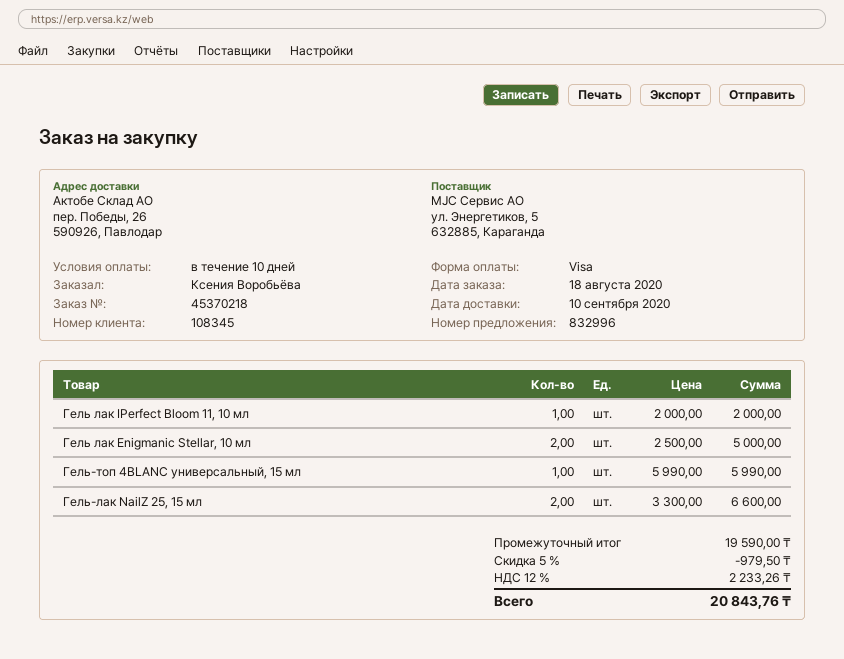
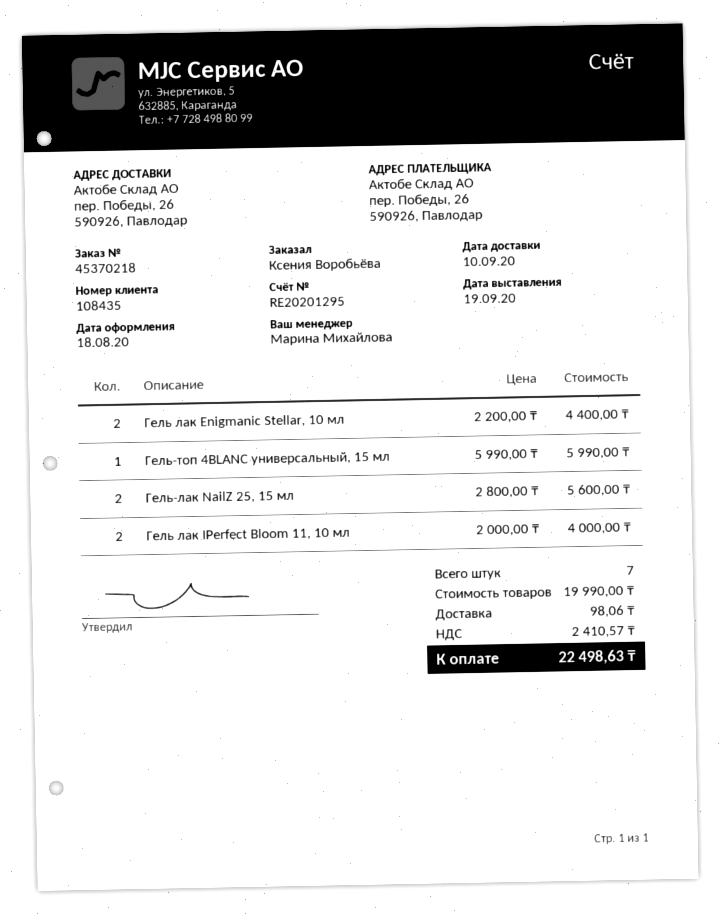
customer number: 108345 -> 108435
Гель лак IPerfect Bloom 11, 10 мл: 1 x 2000.00 = 2000.00 -> 2 x 2000.00 = 4000.00
Гель лак Enigmanic Stellar, 10 мл: 2 x 2500.00 = 5000.00 -> 2 x 2200.00 = 4400.00
Гель-лак NailZ 25, 15 мл: 2 x 3300.00 = 6600.00 -> 2 x 2800.00 = 5600.00
subtotal: 19590.00 -> 19990.00
discount: 5% = 979.50 -> none
shipping: none -> 98.06
tax: 2233.26 -> 2410.57
total: 20843.76 -> 22498.63

